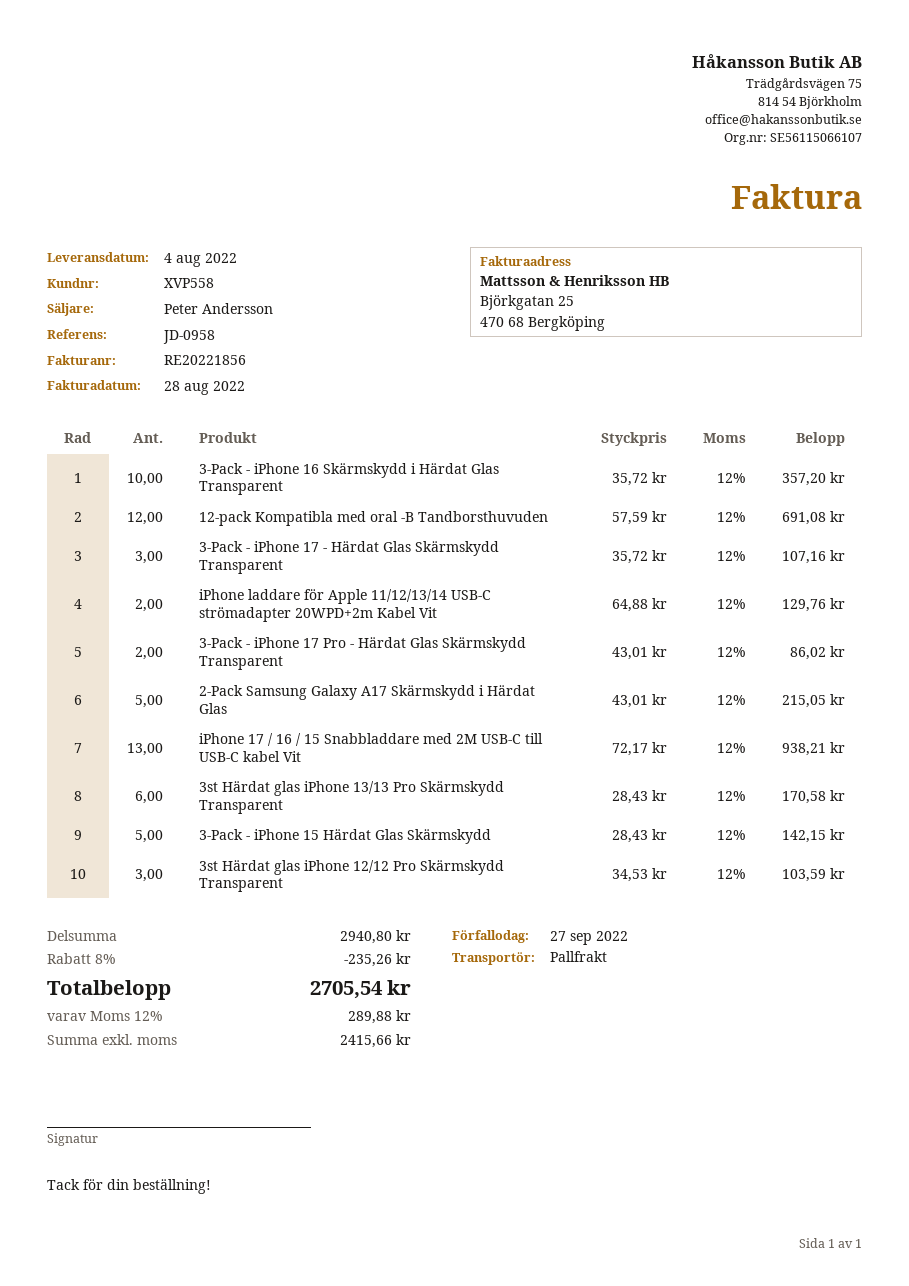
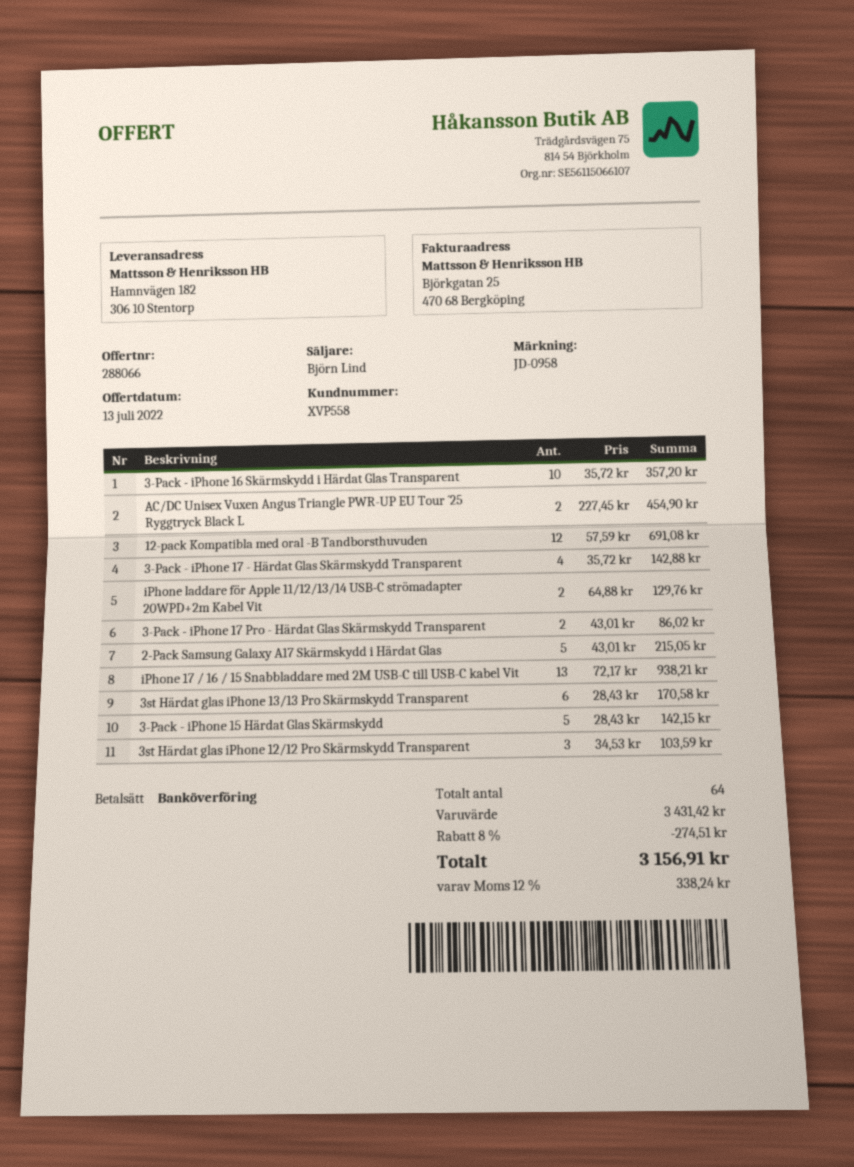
sales rep: Peter Andersson -> Björn Lind
3-Pack - iPhone 17 - Härdat Glas Skärmskydd Transparent: 3 x 35.72 = 107.16 -> 4 x 35.72 = 142.88
AC/DC Unisex Vuxen Angus Triangle PWR-UP EU Tour ´25 Ryggtryck Black L: none -> 2 x 227.45 = 454.90
subtotal: 2940.80 -> 3431.42
discount: 8% = 235.26 -> 8% = 274.51
tax: 12% = 289.88 -> 12% = 338.24
total: 2705.54 -> 3156.91

